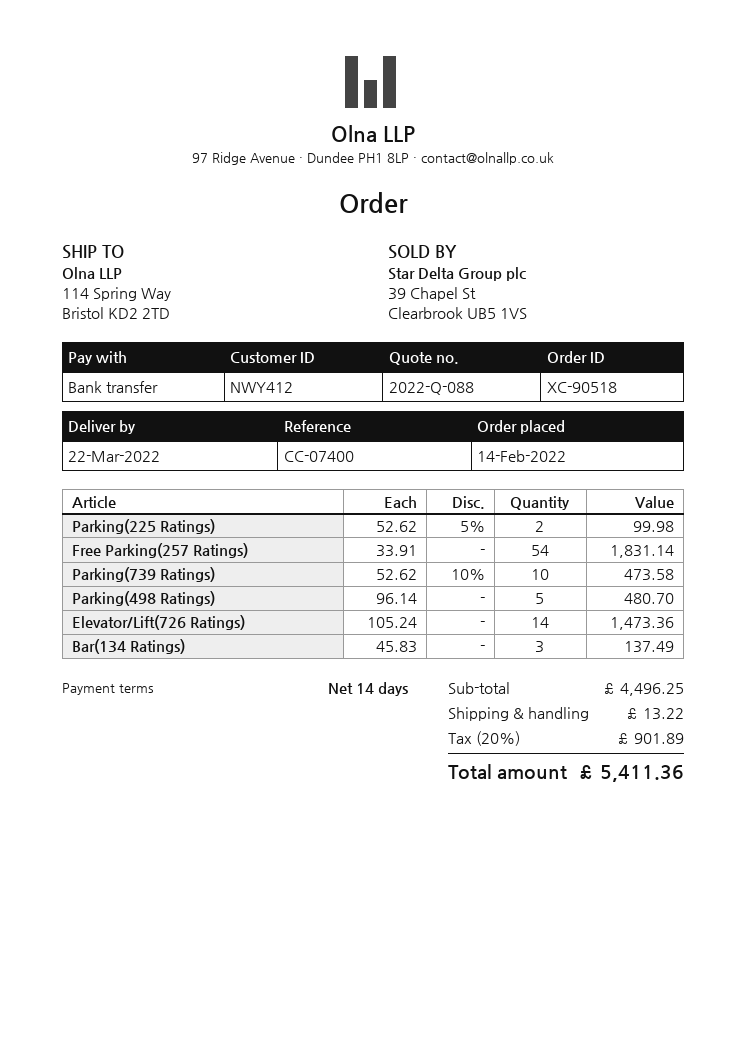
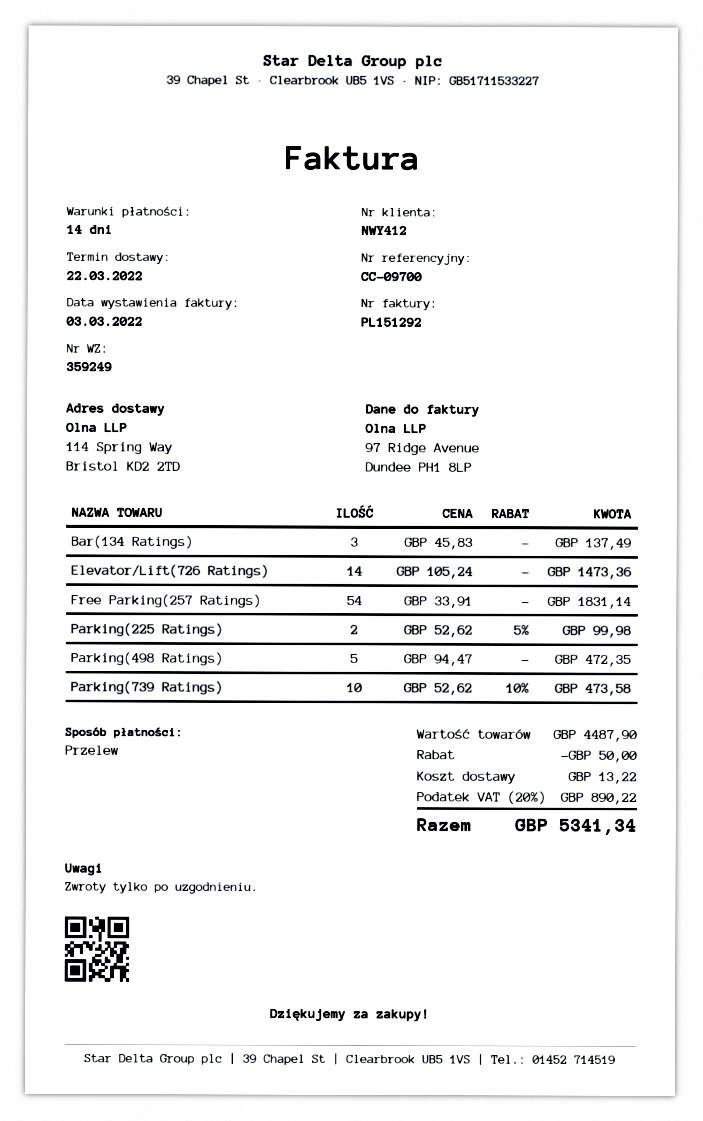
reference: CC-07400 -> CC-09700
Parking(498 Ratings): 5 x 96.14 = 480.70 -> 5 x 94.47 = 472.35
subtotal: 4496.25 -> 4487.90
discount: none -> 50.00
tax: 20% = 901.89 -> 20% = 890.22
total: 5411.36 -> 5341.34

